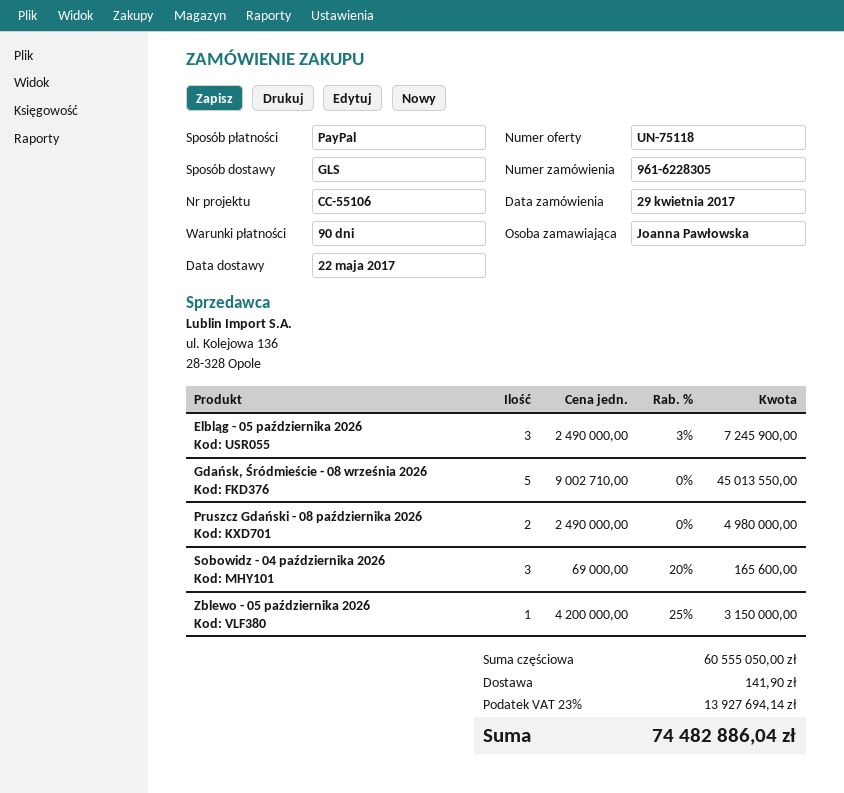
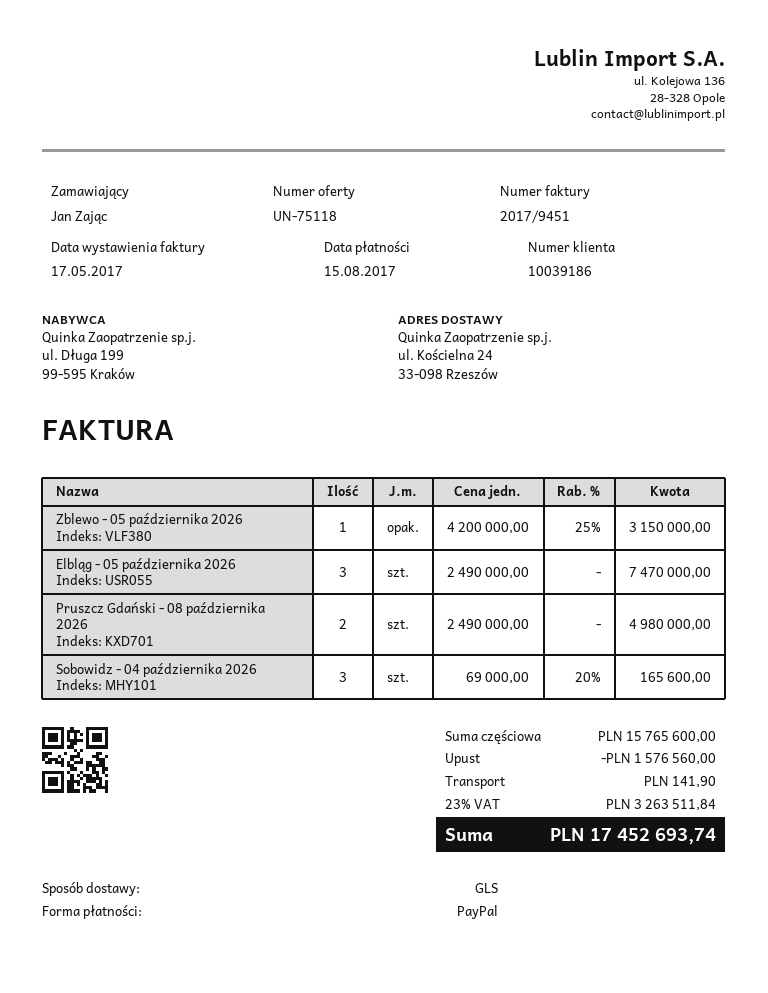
ordered by: Joanna Pawłowska -> Jan Zając
Elbląg - 05 października 2026: 3 x 2490000.00 - 3% = 7245900.00 -> 3 x 2490000.00 = 7470000.00
Gdańsk, Śródmieście - 08 września 2026: 5 x 9002710.00 = 45013550.00 -> none
subtotal: 60555050.00 -> 15765600.00
discount: none -> 1576560.00
tax: 23% = 13927694.14 -> 23% = 3263511.84
total: 74482886.04 -> 17452693.74

